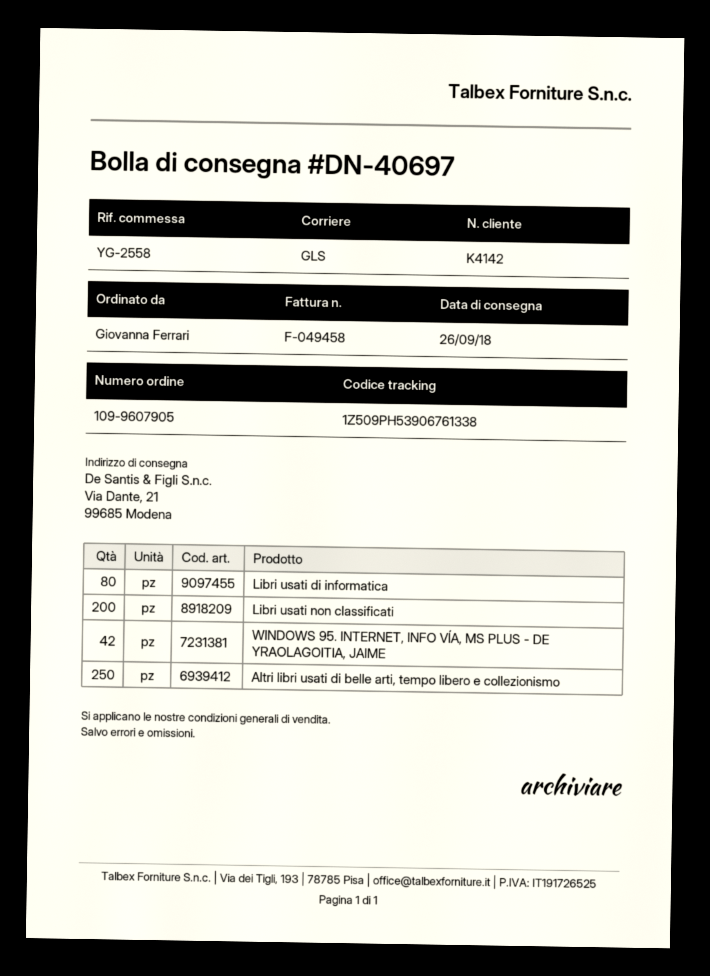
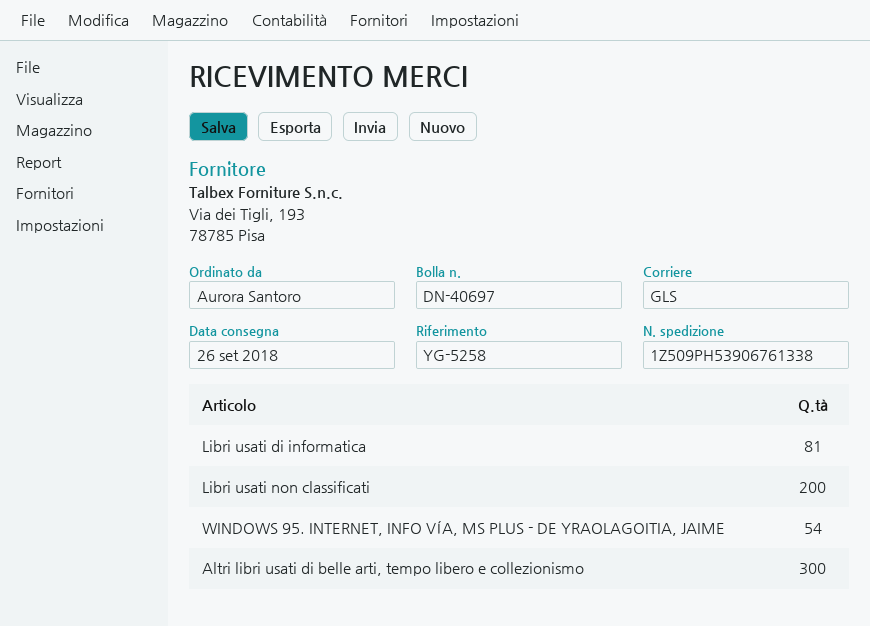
reference: YG-2558 -> YG-5258
ordered by: Giovanna Ferrari -> Aurora Santoro
Libri usati di informatica: 80 -> 81
WINDOWS 95. INTERNET, INFO VÍA, MS PLUS - DE YRAOLAGOITIA, JAIME: 42 -> 54
Altri libri usati di belle arti, tempo libero e collezionismo: 250 -> 300

